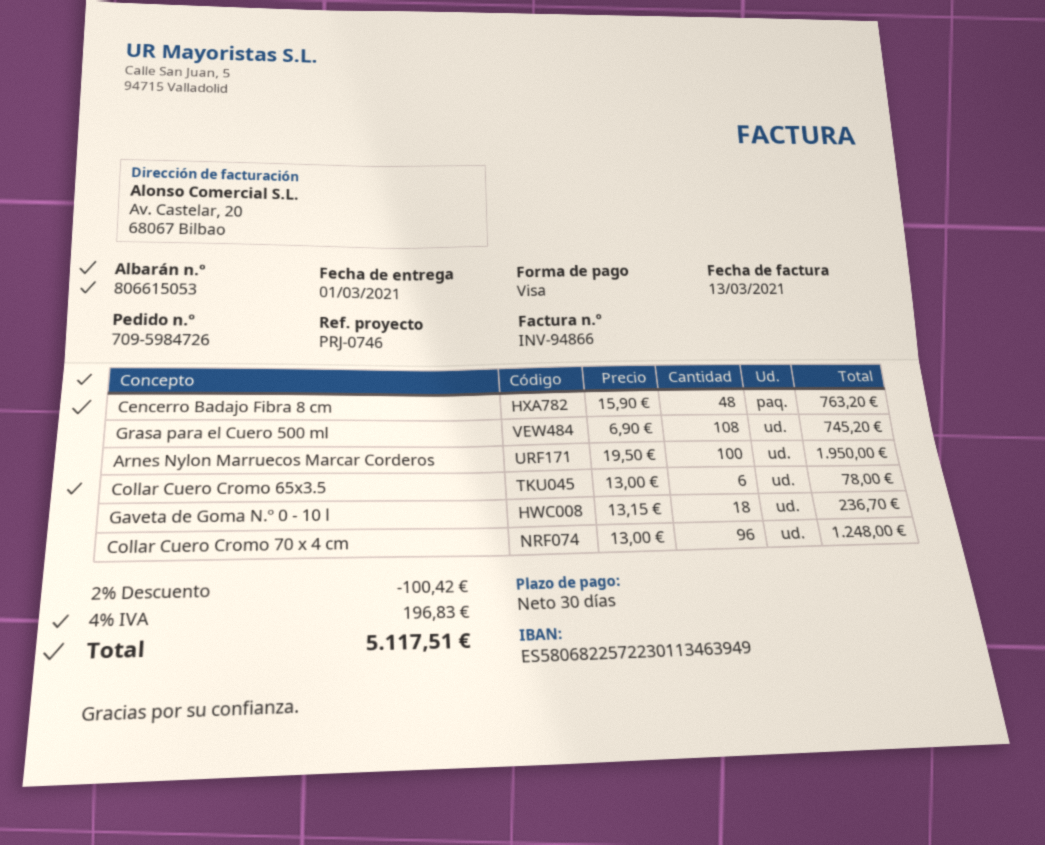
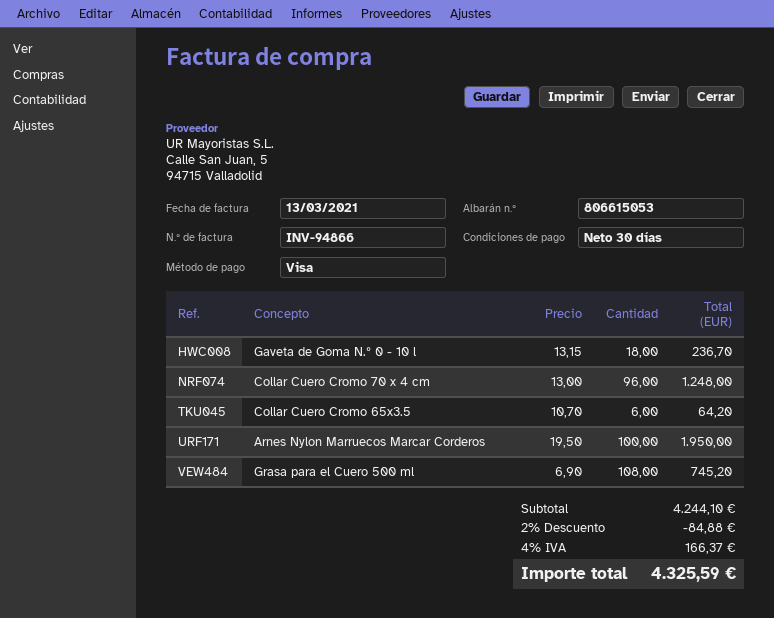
Cencerro Badajo Fibra 8 cm: 48 x 15.90 = 763.20 -> none
Collar Cuero Cromo 65x3.5: 6 x 13.00 = 78.00 -> 6 x 10.70 = 64.20
discount: 2% = 100.42 -> 2% = 84.88
tax: 4% = 196.83 -> 4% = 166.37
total: 5117.51 -> 4325.59

